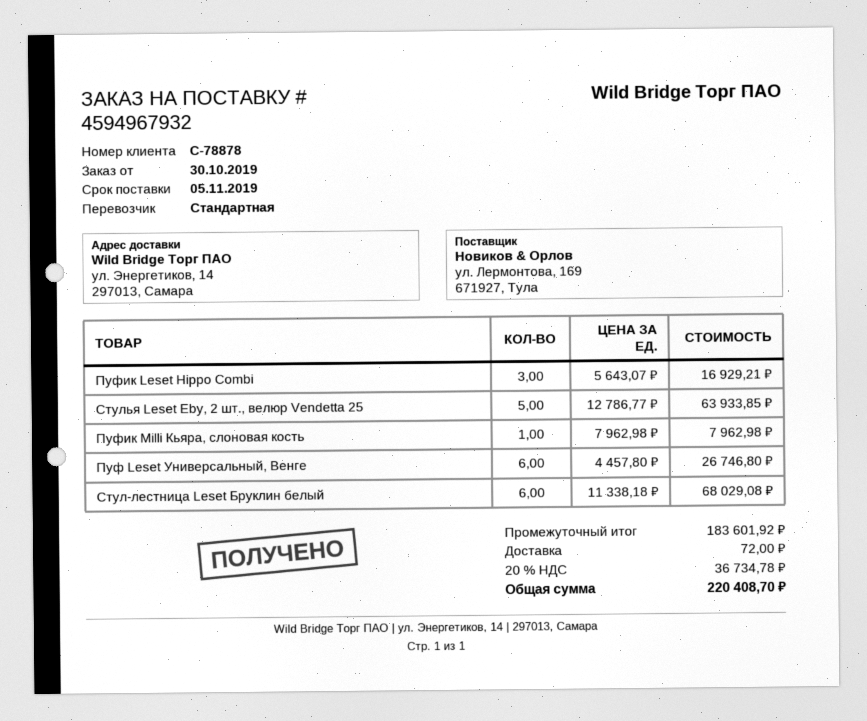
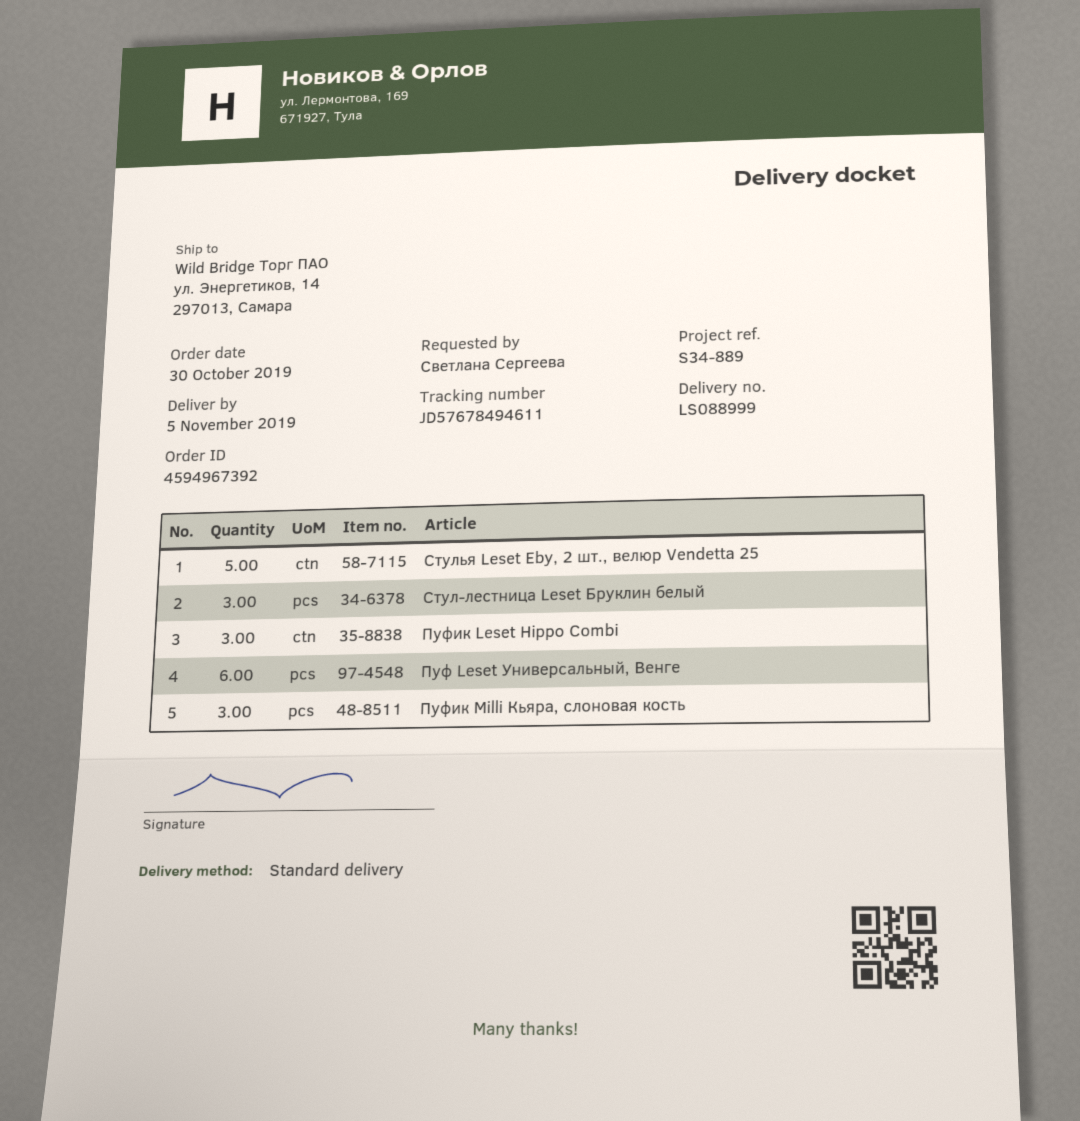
order number: 4594967932 -> 4594967392
Пуфик Milli Кьяра, слоновая кость: 1 -> 3
Стул-лестница Leset Бруклин белый: 6 -> 3

